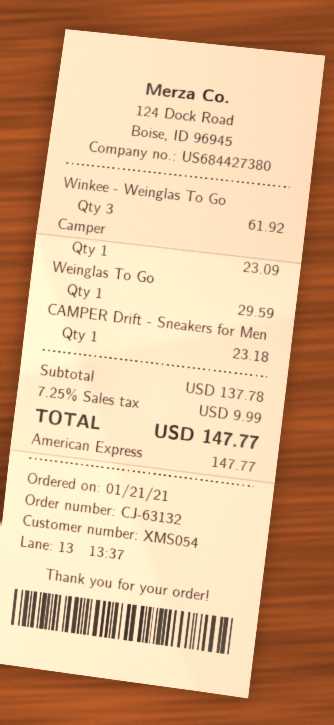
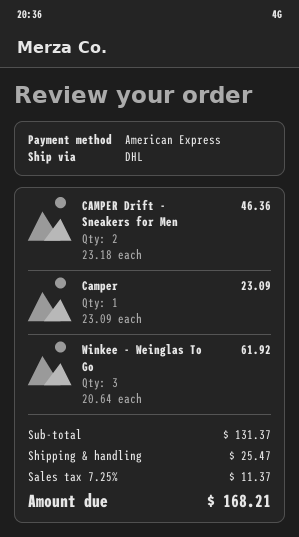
Weinglas To Go: 1 for 29.59 -> none
CAMPER Drift - Sneakers for Men: 1 for 23.18 -> 2 for 46.36
subtotal: 137.78 -> 131.37
shipping: none -> 25.47
tax: 7.25% = 9.99 -> 7.25% = 11.37
total: 147.77 -> 168.21

